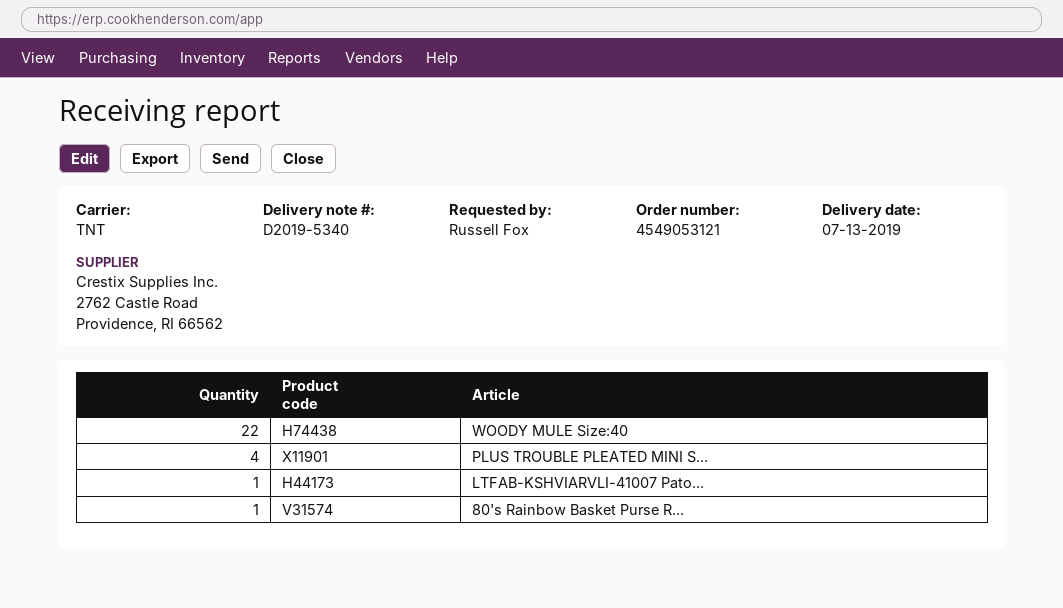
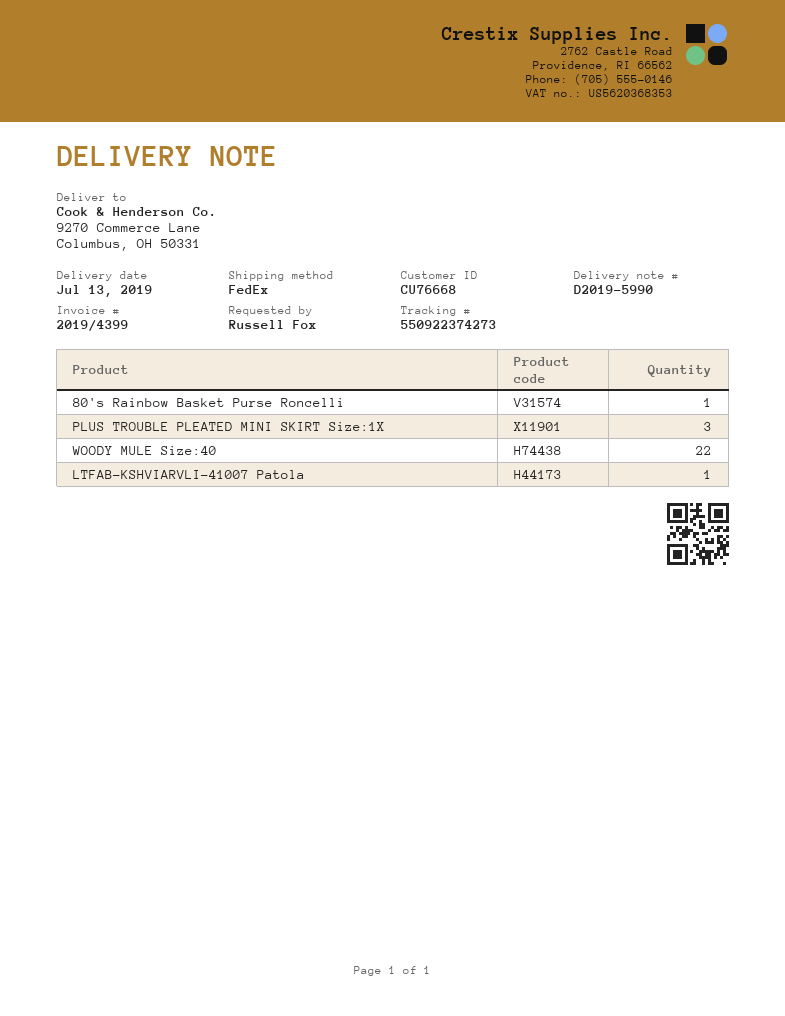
delivery note number: D2019-5340 -> D2019-5990
shipping method: TNT -> FedEx
PLUS TROUBLE PLEATED MINI S...: 4 -> 3

